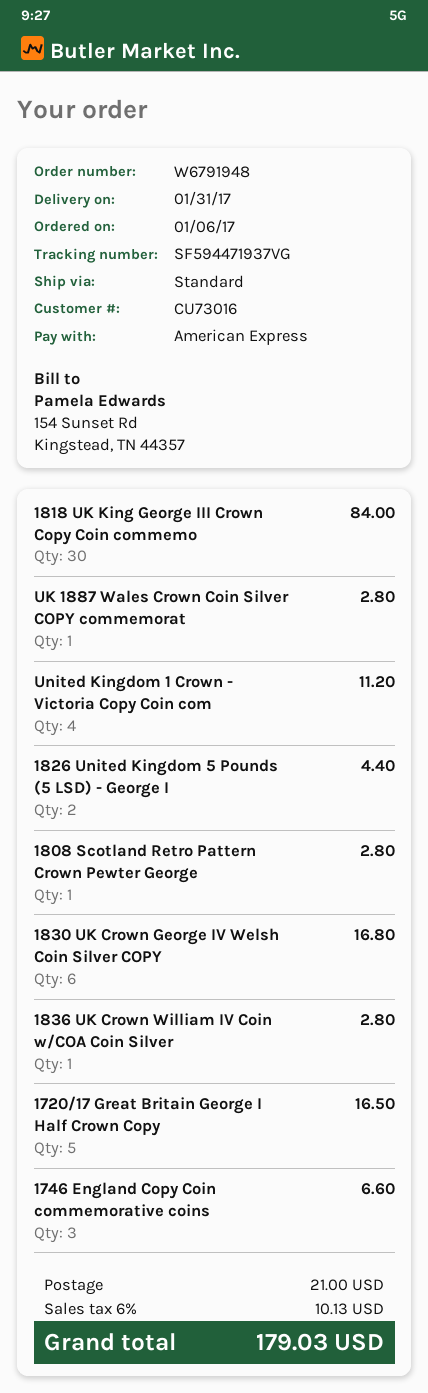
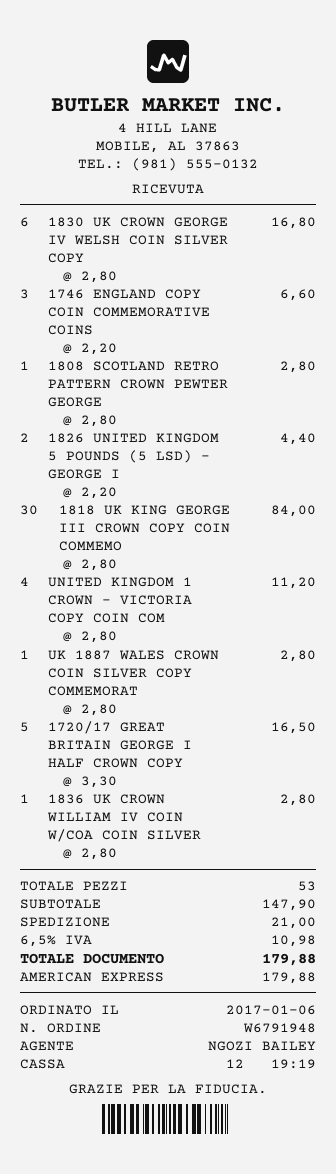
tax: 6% = 10.13 -> 6.5% = 10.98
total: 179.03 -> 179.88

